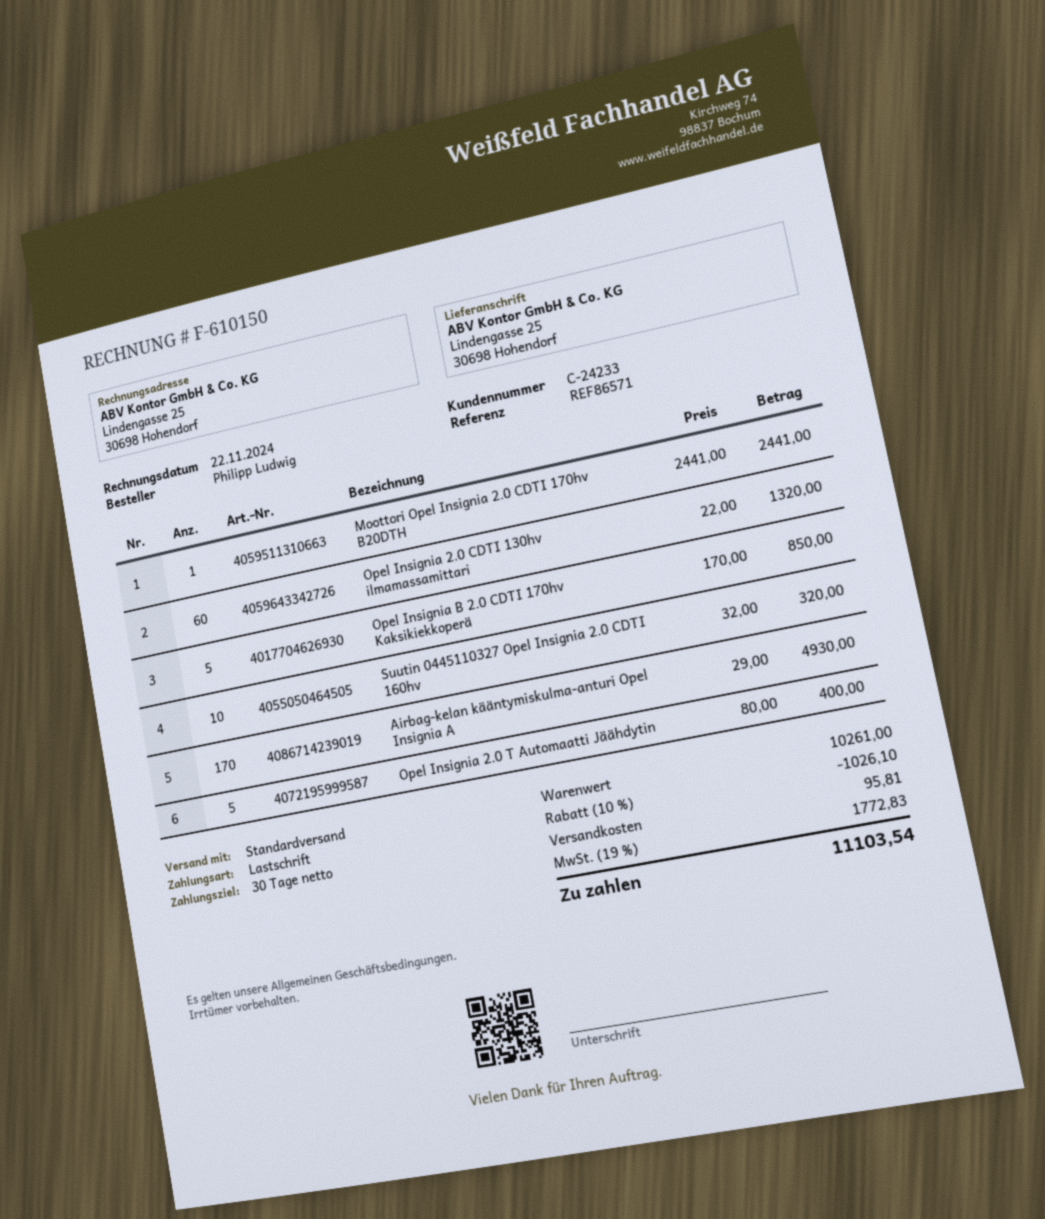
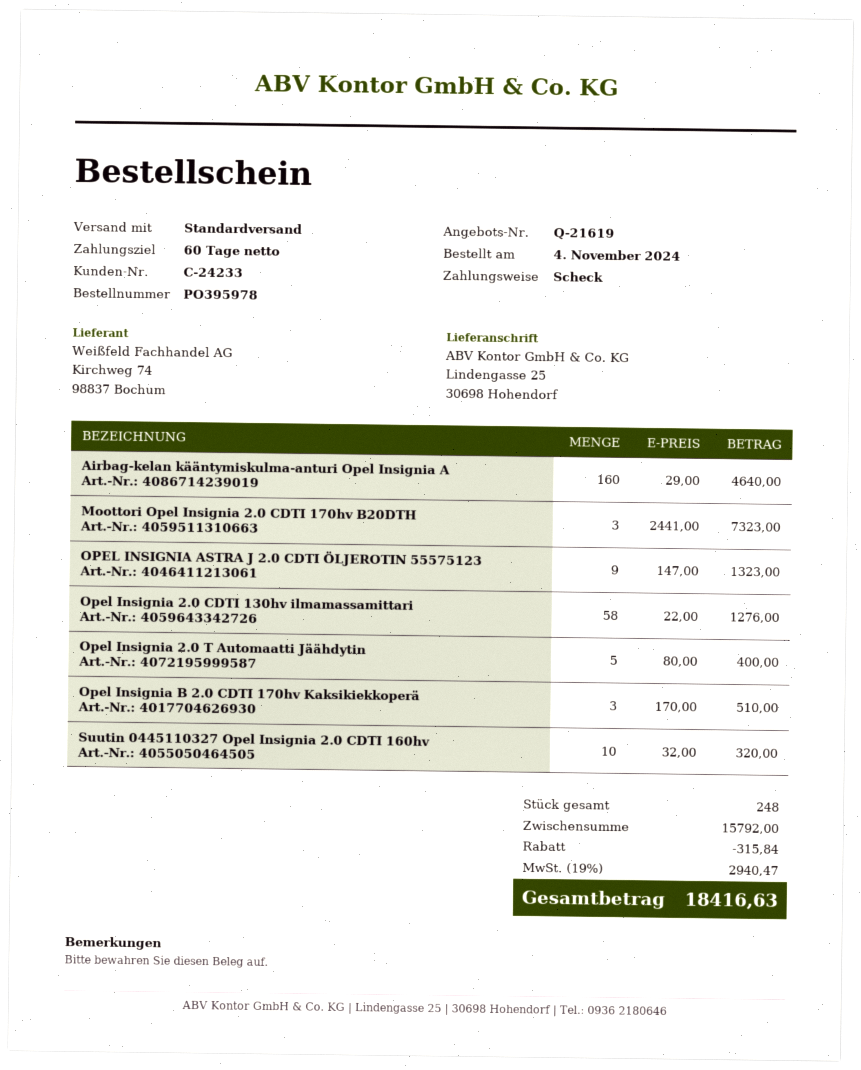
payment terms: 30 days -> 60 days
payment method: direct debit -> cheque
Moottori Opel Insignia 2.0 CDTI 170hv B20DTH: 1 x 2441.00 = 2441.00 -> 3 x 2441.00 = 7323.00
Opel Insignia 2.0 CDTI 130hv ilmamassamittari: 60 x 22.00 = 1320.00 -> 58 x 22.00 = 1276.00
Opel Insignia B 2.0 CDTI 170hv Kaksikiekkoperä: 5 x 170.00 = 850.00 -> 3 x 170.00 = 510.00
Airbag-kelan kääntymiskulma-anturi Opel Insignia A: 170 x 29.00 = 4930.00 -> 160 x 29.00 = 4640.00
OPEL INSIGNIA ASTRA J 2.0 CDTI ÖLJEROTIN 55575123: none -> 9 x 147.00 = 1323.00
subtotal: 10261.00 -> 15792.00
discount: 1026.10 -> 315.84
shipping: 95.81 -> none
tax: 19% = 1772.83 -> 19% = 2940.47
total: 11103.54 -> 18416.63

